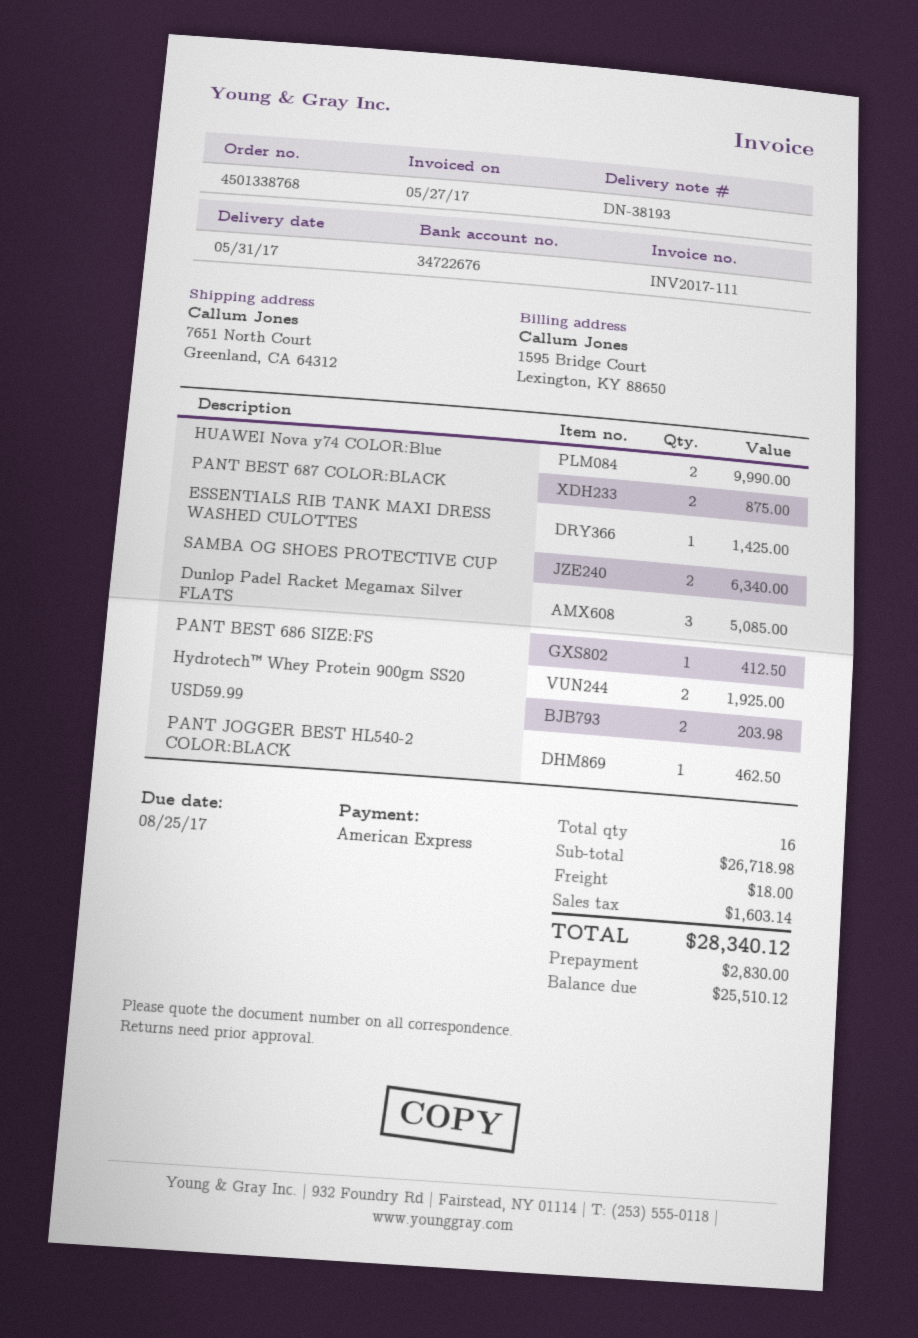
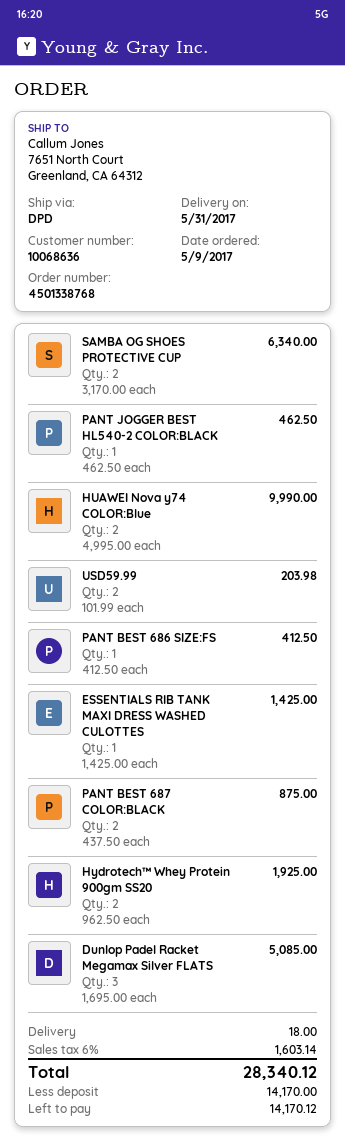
deposit: 2830.00 -> 14170.00
balance: 25510.12 -> 14170.12

